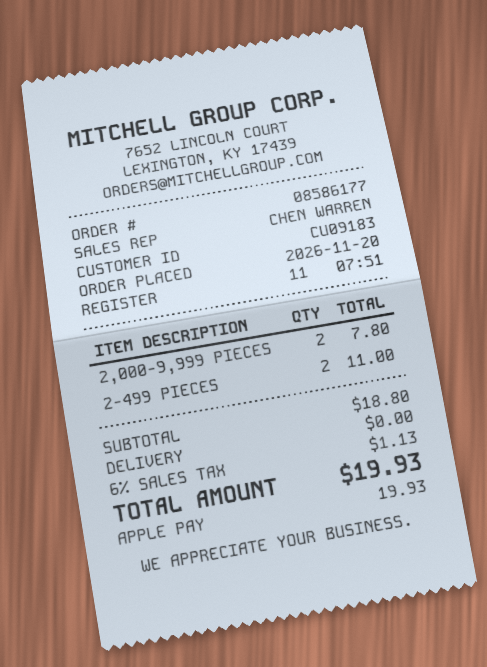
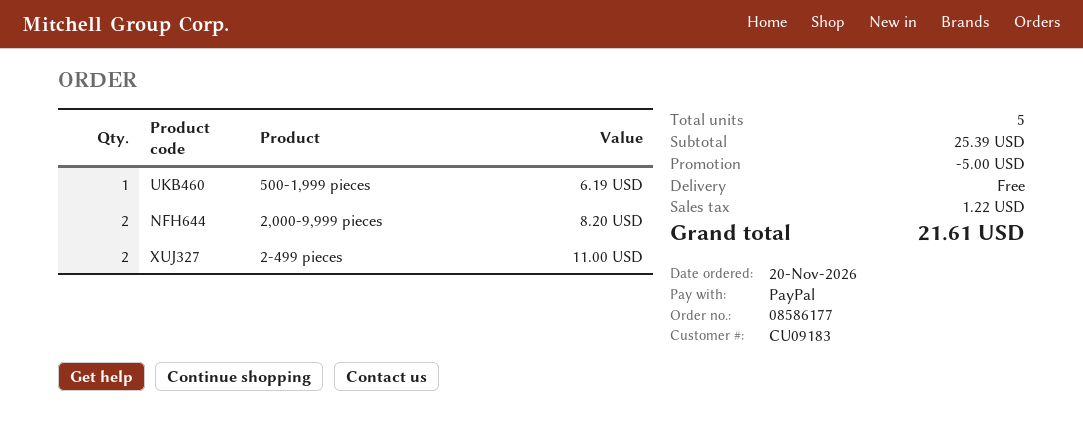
payment method: Apple Pay -> PayPal
2,000-9,999 PIECES: 2 for 7.80 -> 2 for 8.20
500-1,999 pieces: none -> 1 for 6.19
subtotal: 18.80 -> 25.39
discount: none -> 5.00
tax: 1.13 -> 1.22
total: 19.93 -> 21.61

